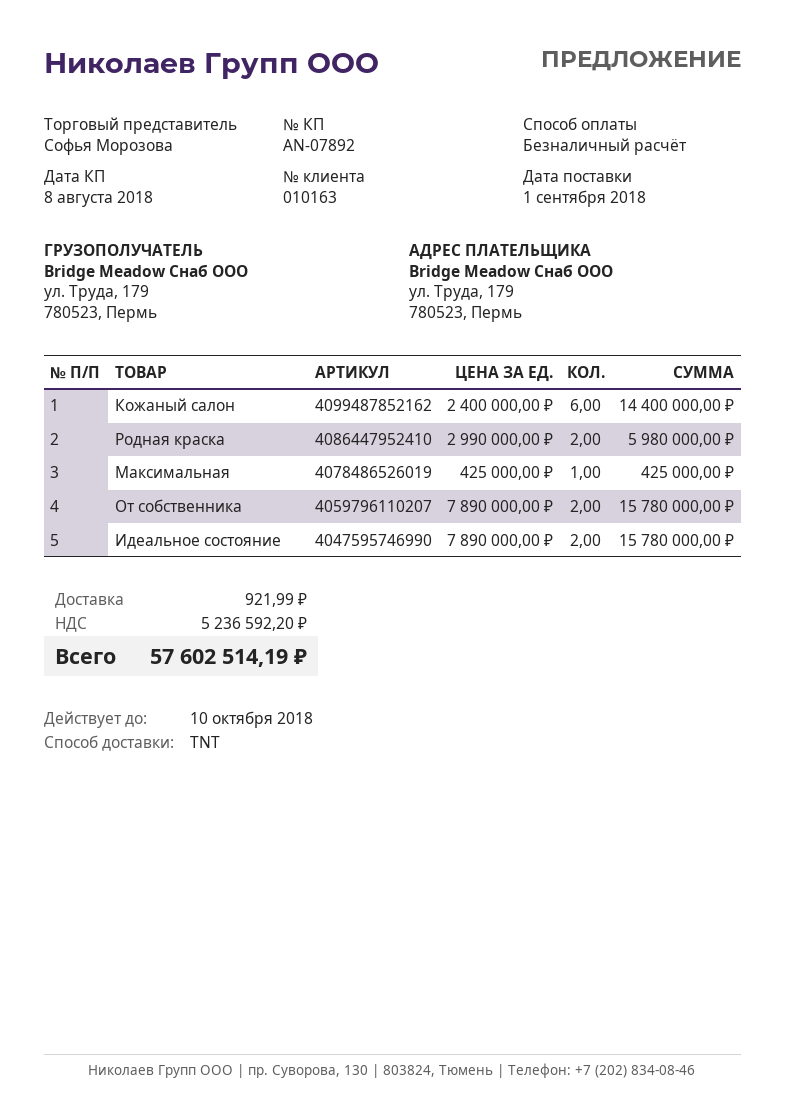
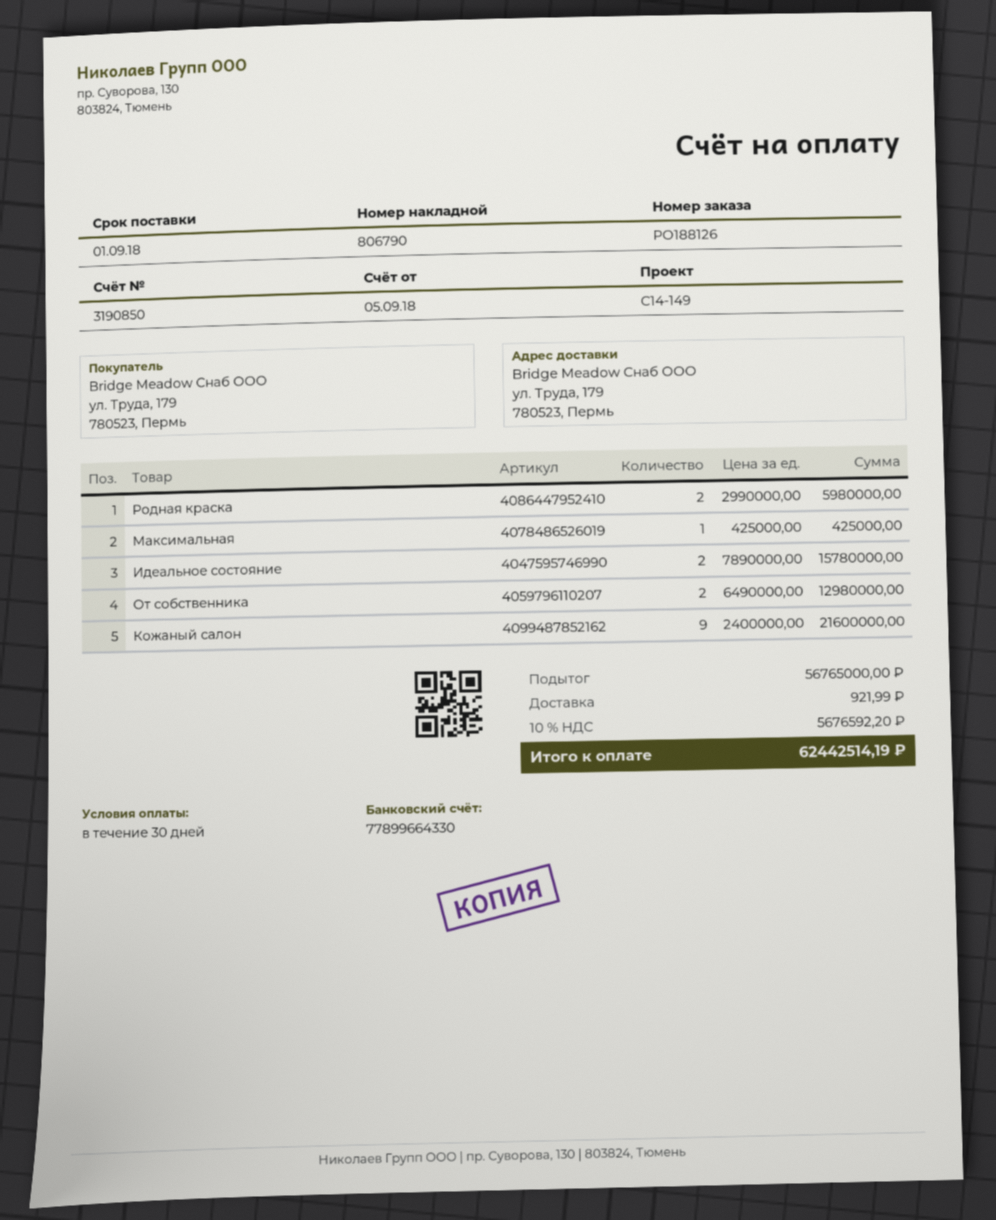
Кожаный салон: 6 x 2400000.00 = 14400000.00 -> 9 x 2400000.00 = 21600000.00
От собственника: 2 x 7890000.00 = 15780000.00 -> 2 x 6490000.00 = 12980000.00
tax: 5236592.20 -> 5676592.20
total: 57602514.19 -> 62442514.19

